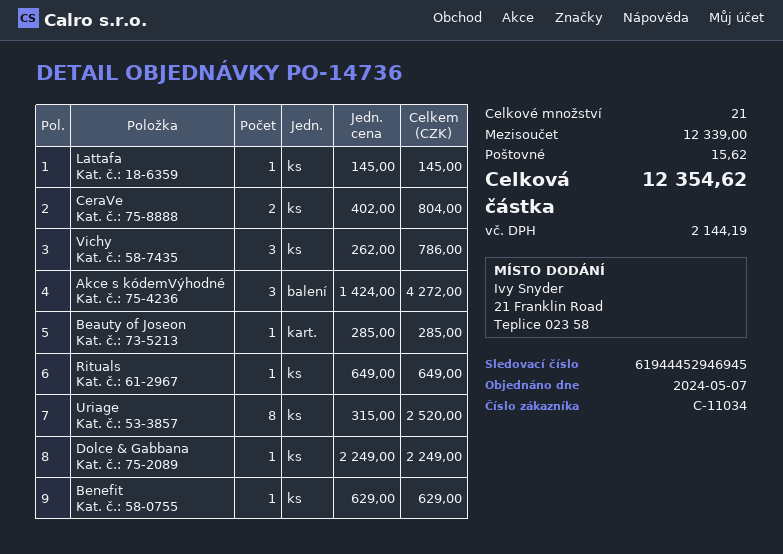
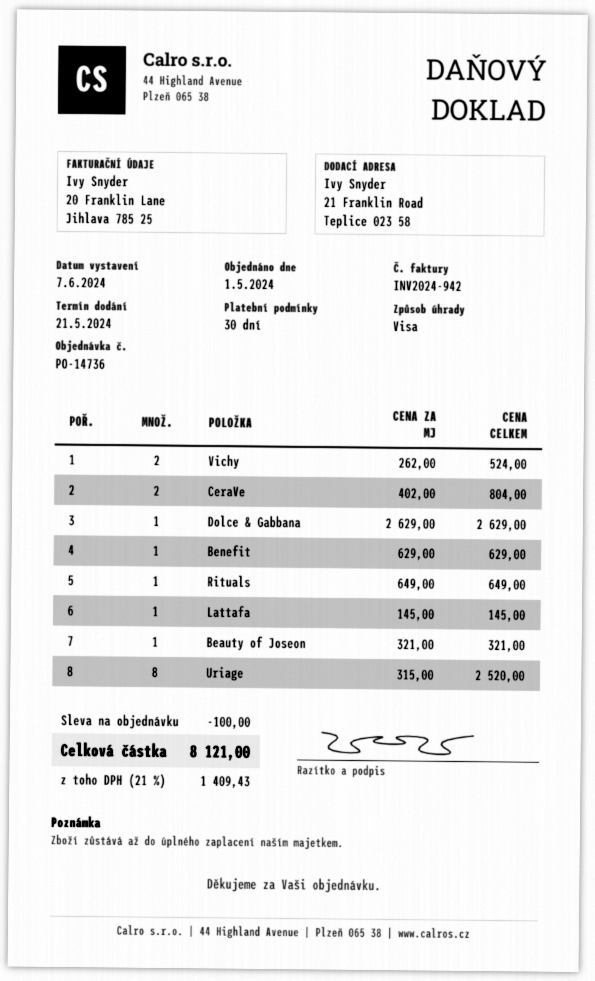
order date: 2024-05-07 -> 2024-05-01
Vichy: 3 x 262.00 = 786.00 -> 2 x 262.00 = 524.00
Akce s kódemVýhodné: 3 x 1424.00 = 4272.00 -> none
Beauty of Joseon: 1 x 285.00 = 285.00 -> 1 x 321.00 = 321.00
Dolce & Gabbana: 1 x 2249.00 = 2249.00 -> 1 x 2629.00 = 2629.00
discount: none -> 100.00
shipping: 15.62 -> none
tax: 2144.19 -> 1409.43
total: 12354.62 -> 8121.00

